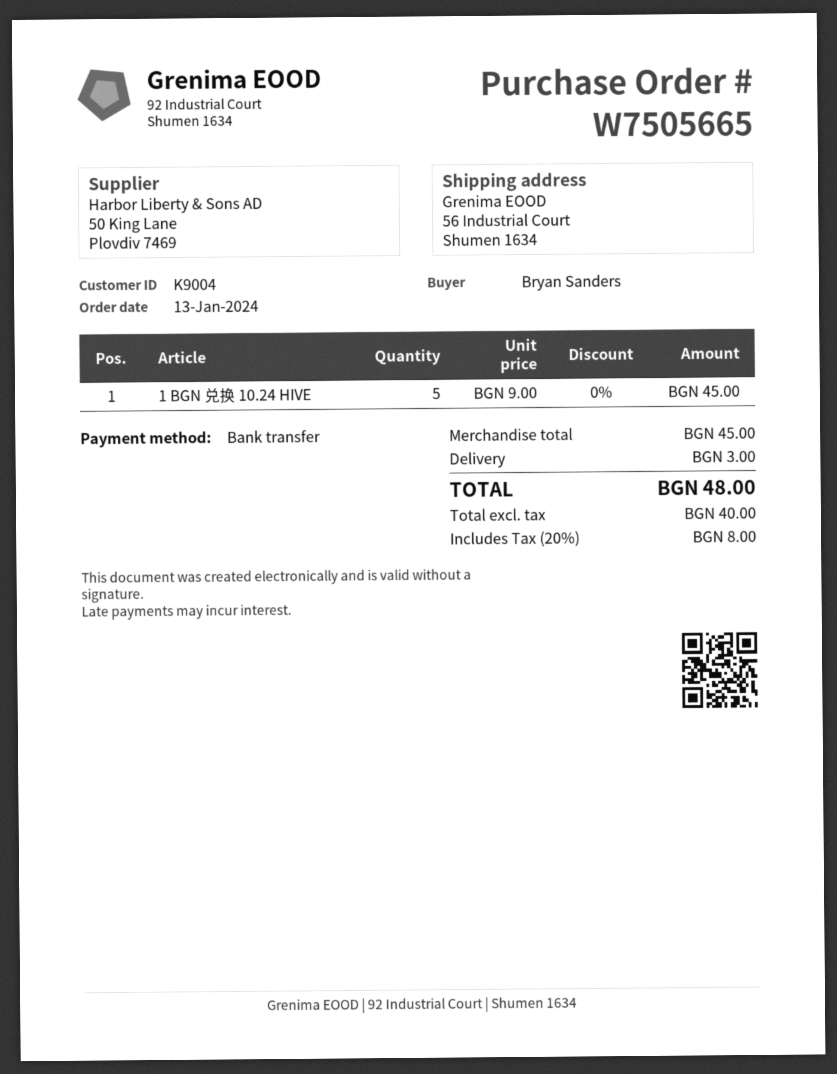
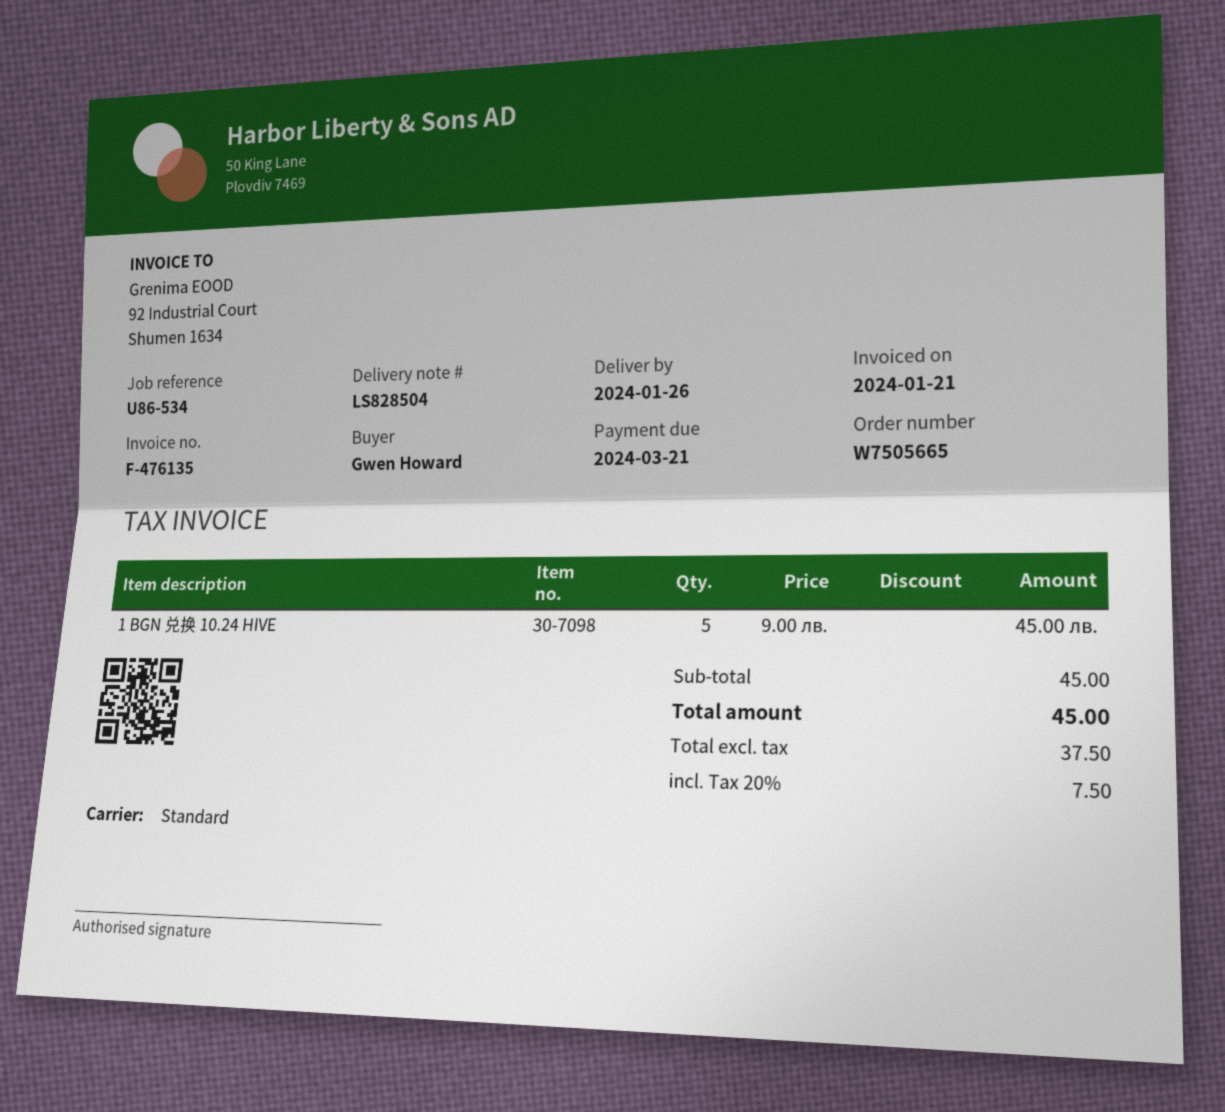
ordered by: Bryan Sanders -> Gwen Howard
shipping: 3.00 -> none
net: 40.00 -> 37.50
tax: 20% = 8.00 -> 20% = 7.50
total: 48.00 -> 45.00

